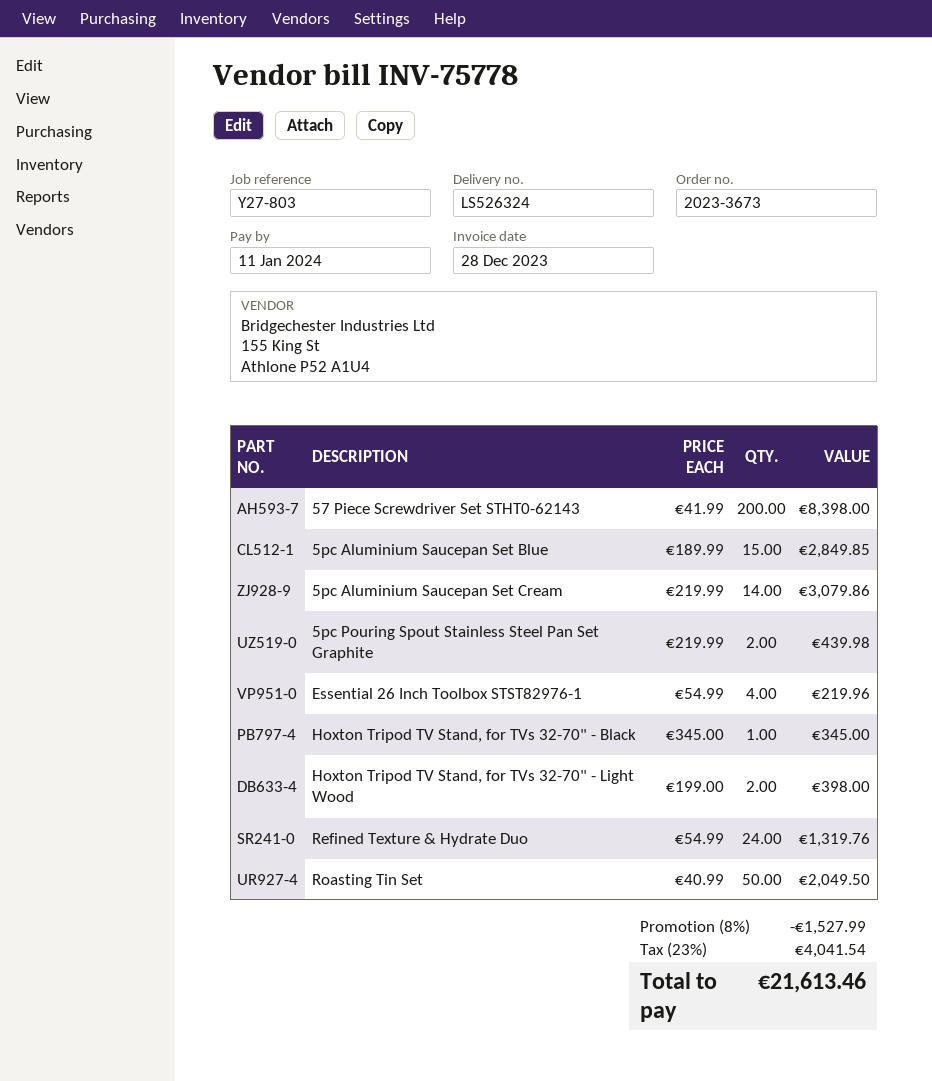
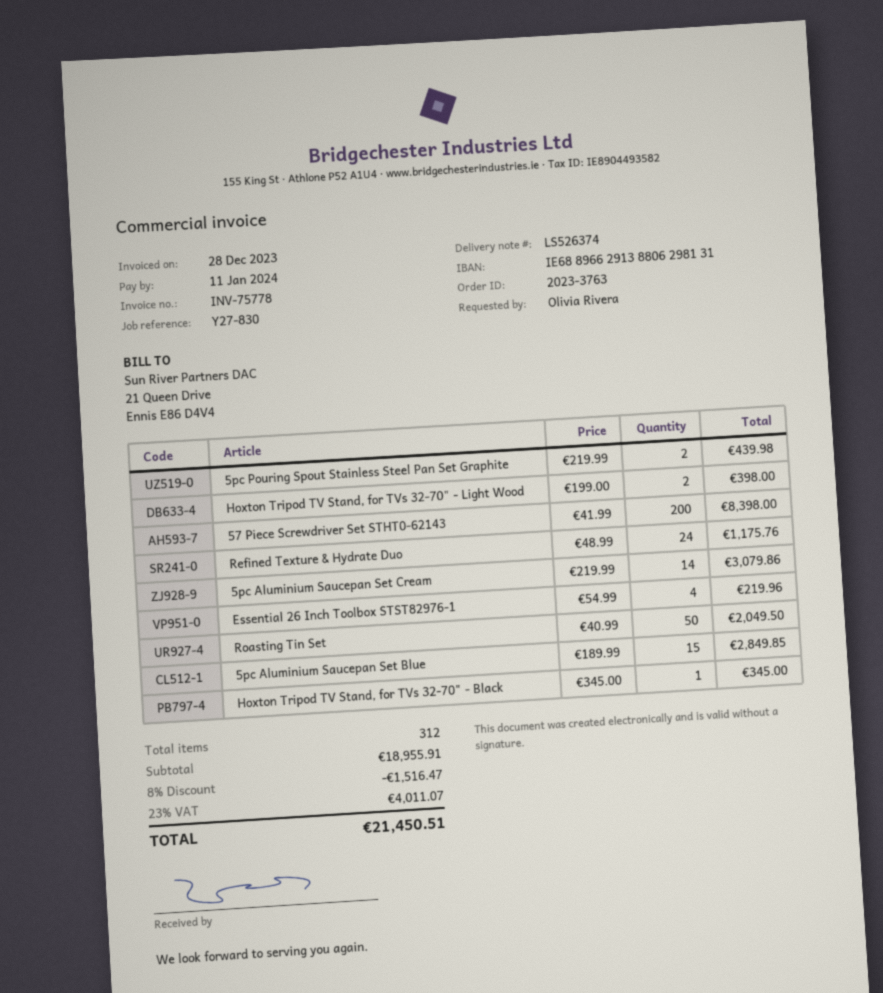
order number: 2023-3673 -> 2023-3763
delivery note number: LS526324 -> LS526374
reference: Y27-803 -> Y27-830
Refined Texture & Hydrate Duo: 24 x 54.99 = 1319.76 -> 24 x 48.99 = 1175.76
discount: 8% = 1527.99 -> 8% = 1516.47
tax: 23% = 4041.54 -> 23% = 4011.07
total: 21613.46 -> 21450.51

